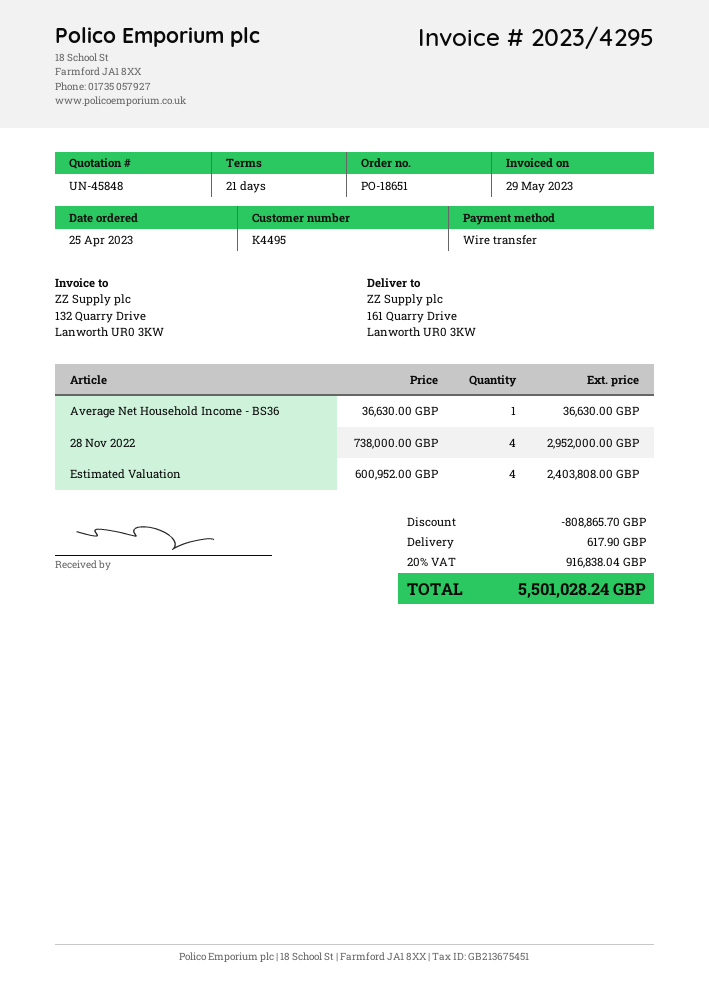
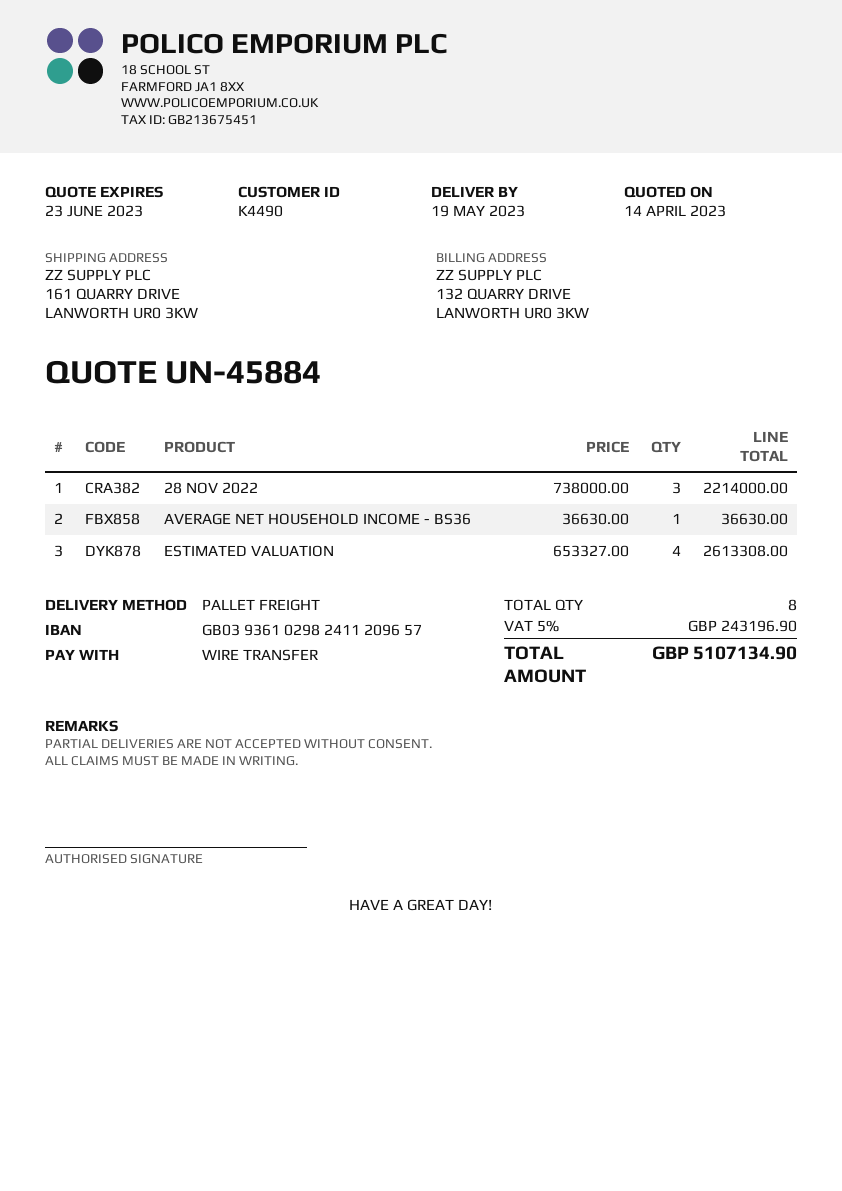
quote number: UN-45848 -> UN-45884
customer number: K4495 -> K4490
28 Nov 2022: 4 x 738000.00 = 2952000.00 -> 3 x 738000.00 = 2214000.00
Estimated Valuation: 4 x 600952.00 = 2403808.00 -> 4 x 653327.00 = 2613308.00
discount: 808865.70 -> none
shipping: 617.90 -> none
tax: 20% = 916838.04 -> 5% = 243196.90
total: 5501028.24 -> 5107134.90

